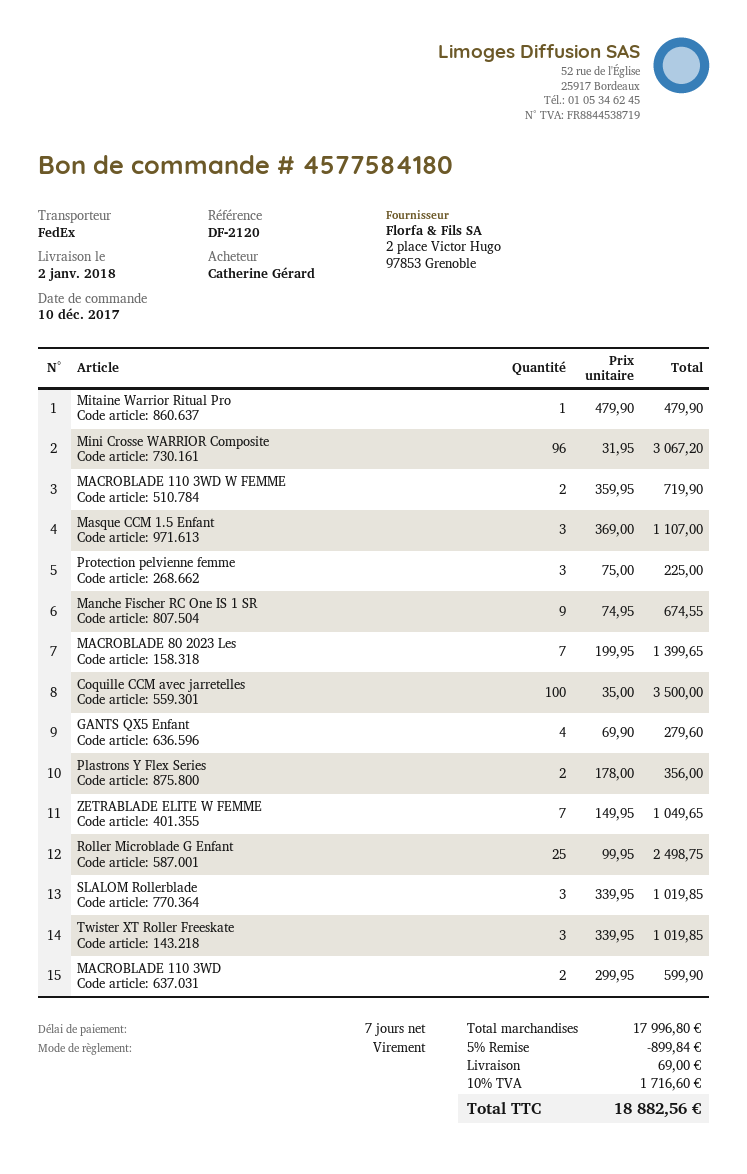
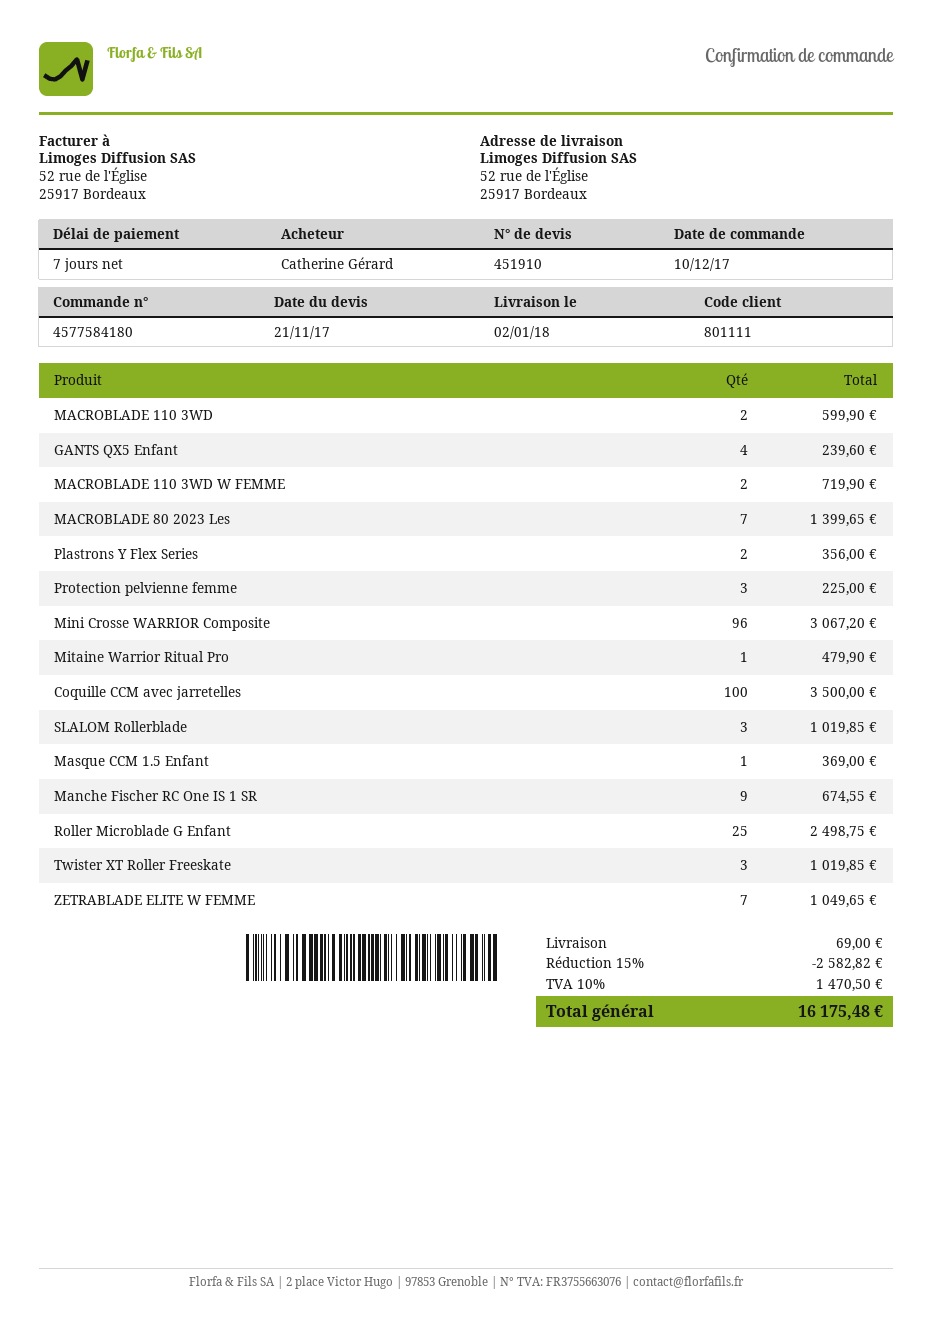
Masque CCM 1.5 Enfant: 3 for 1107.00 -> 1 for 369.00
GANTS QX5 Enfant: 4 for 279.60 -> 4 for 239.60
discount: 5% = 899.84 -> 15% = 2582.82
tax: 10% = 1716.60 -> 10% = 1470.50
total: 18882.56 -> 16175.48

